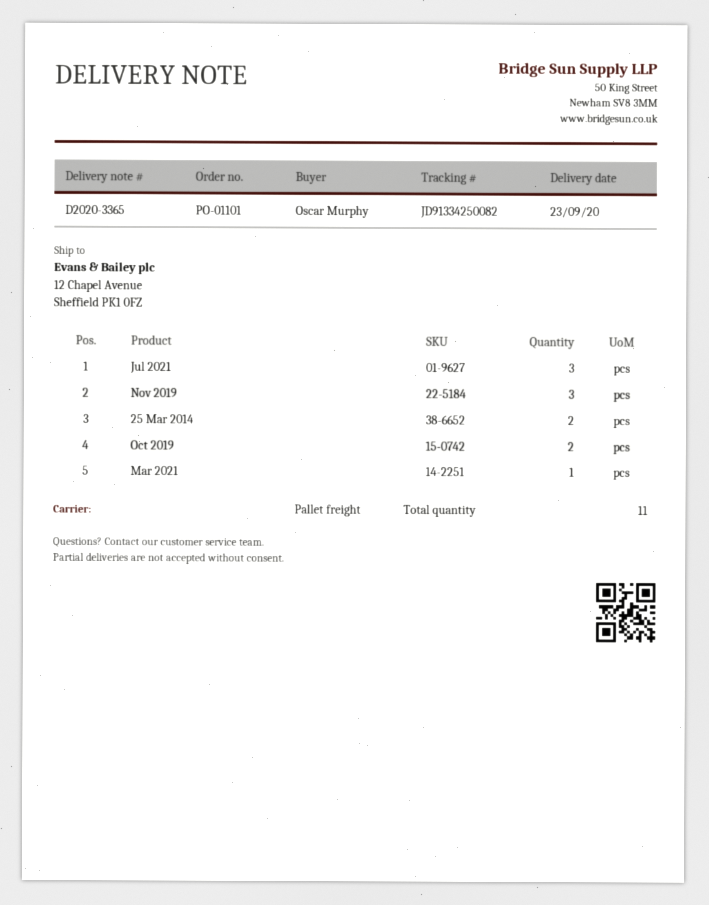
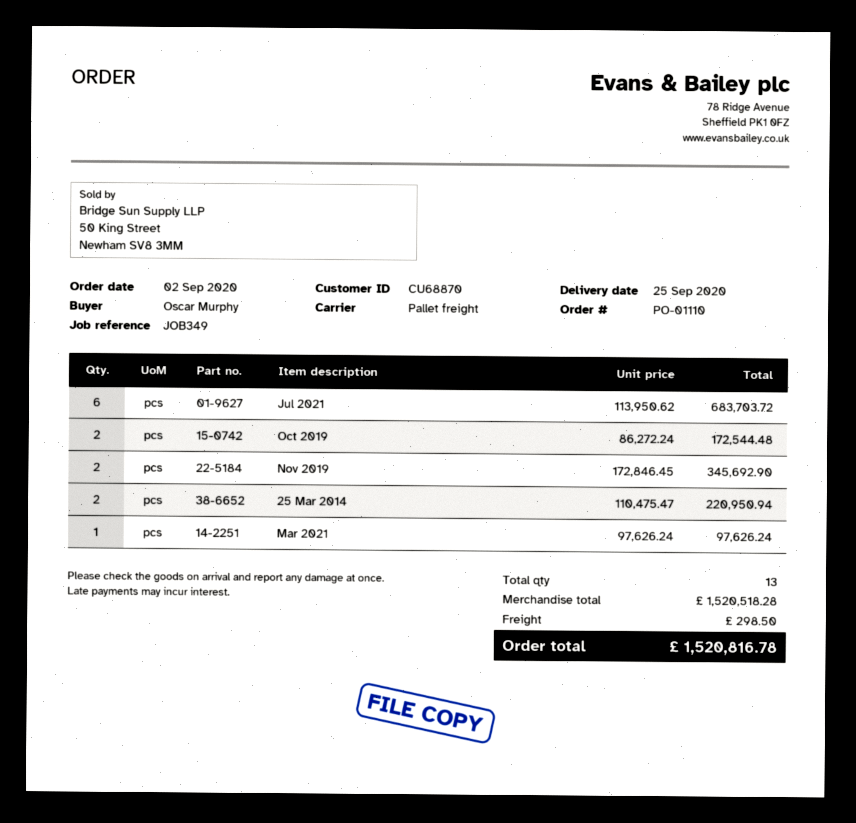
order number: PO-01101 -> PO-01110
delivery date: 2020-09-23 -> 2020-09-25
Jul 2021: 3 -> 6
Nov 2019: 3 -> 2
total quantity: 11 -> 13

